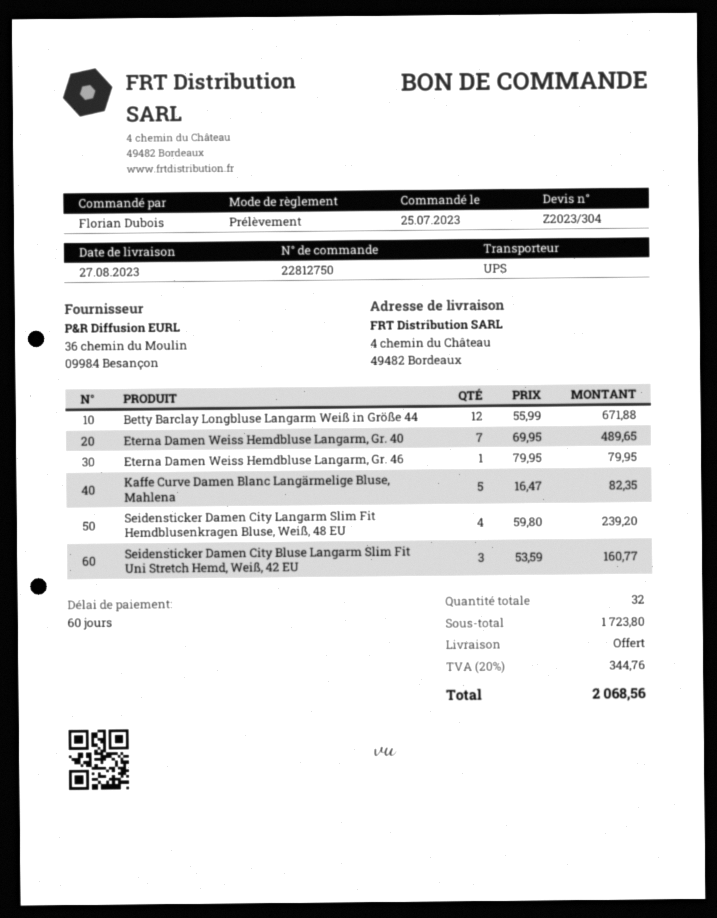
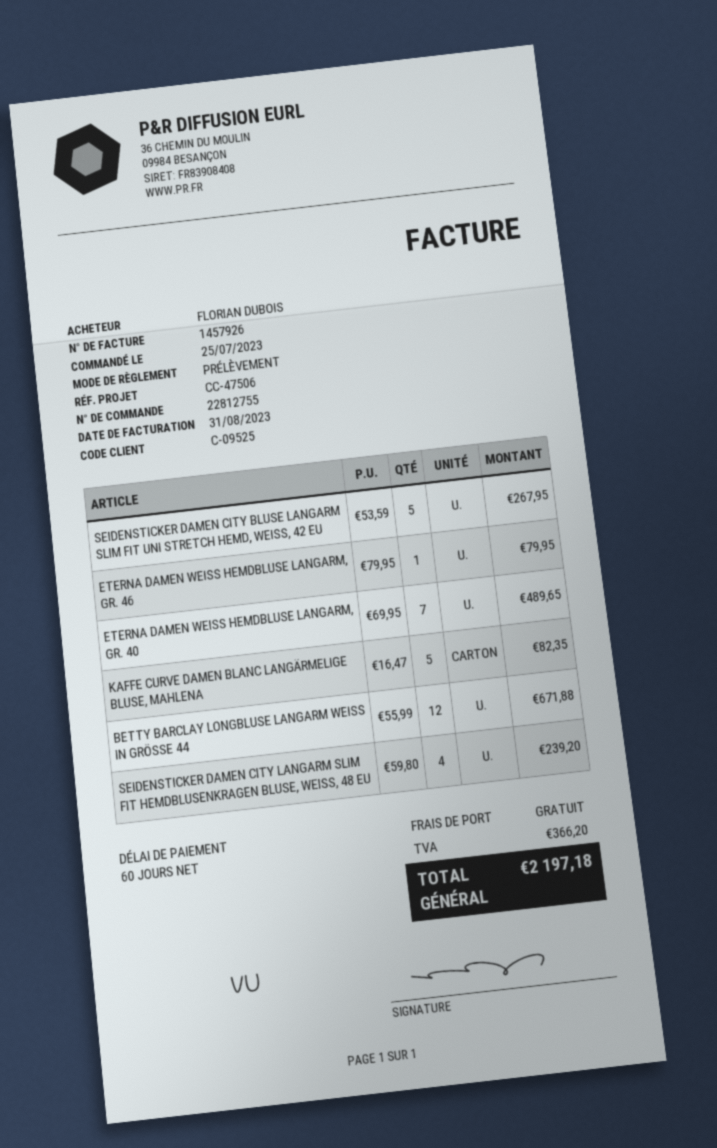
order number: 22812750 -> 22812755
Seidensticker Damen City Bluse Langarm Slim Fit Uni Stretch Hemd, Weiß, 42 EU: 3 x 53.59 = 160.77 -> 5 x 53.59 = 267.95
tax: 344.76 -> 366.20
total: 2068.56 -> 2197.18

